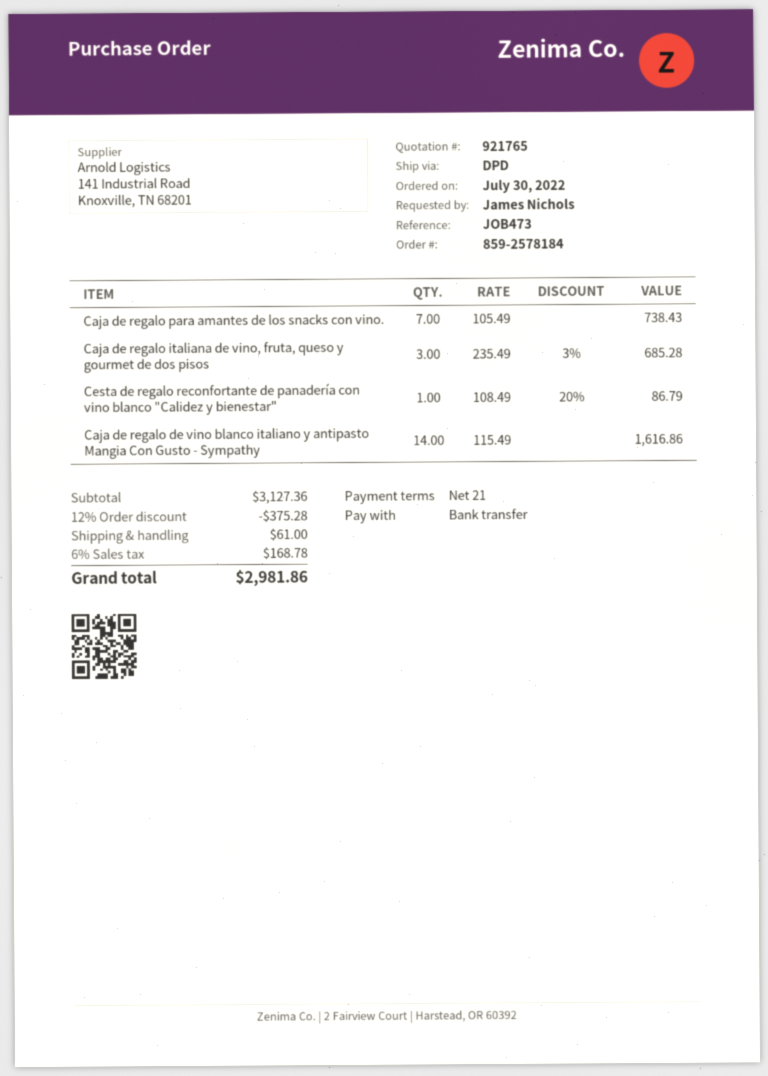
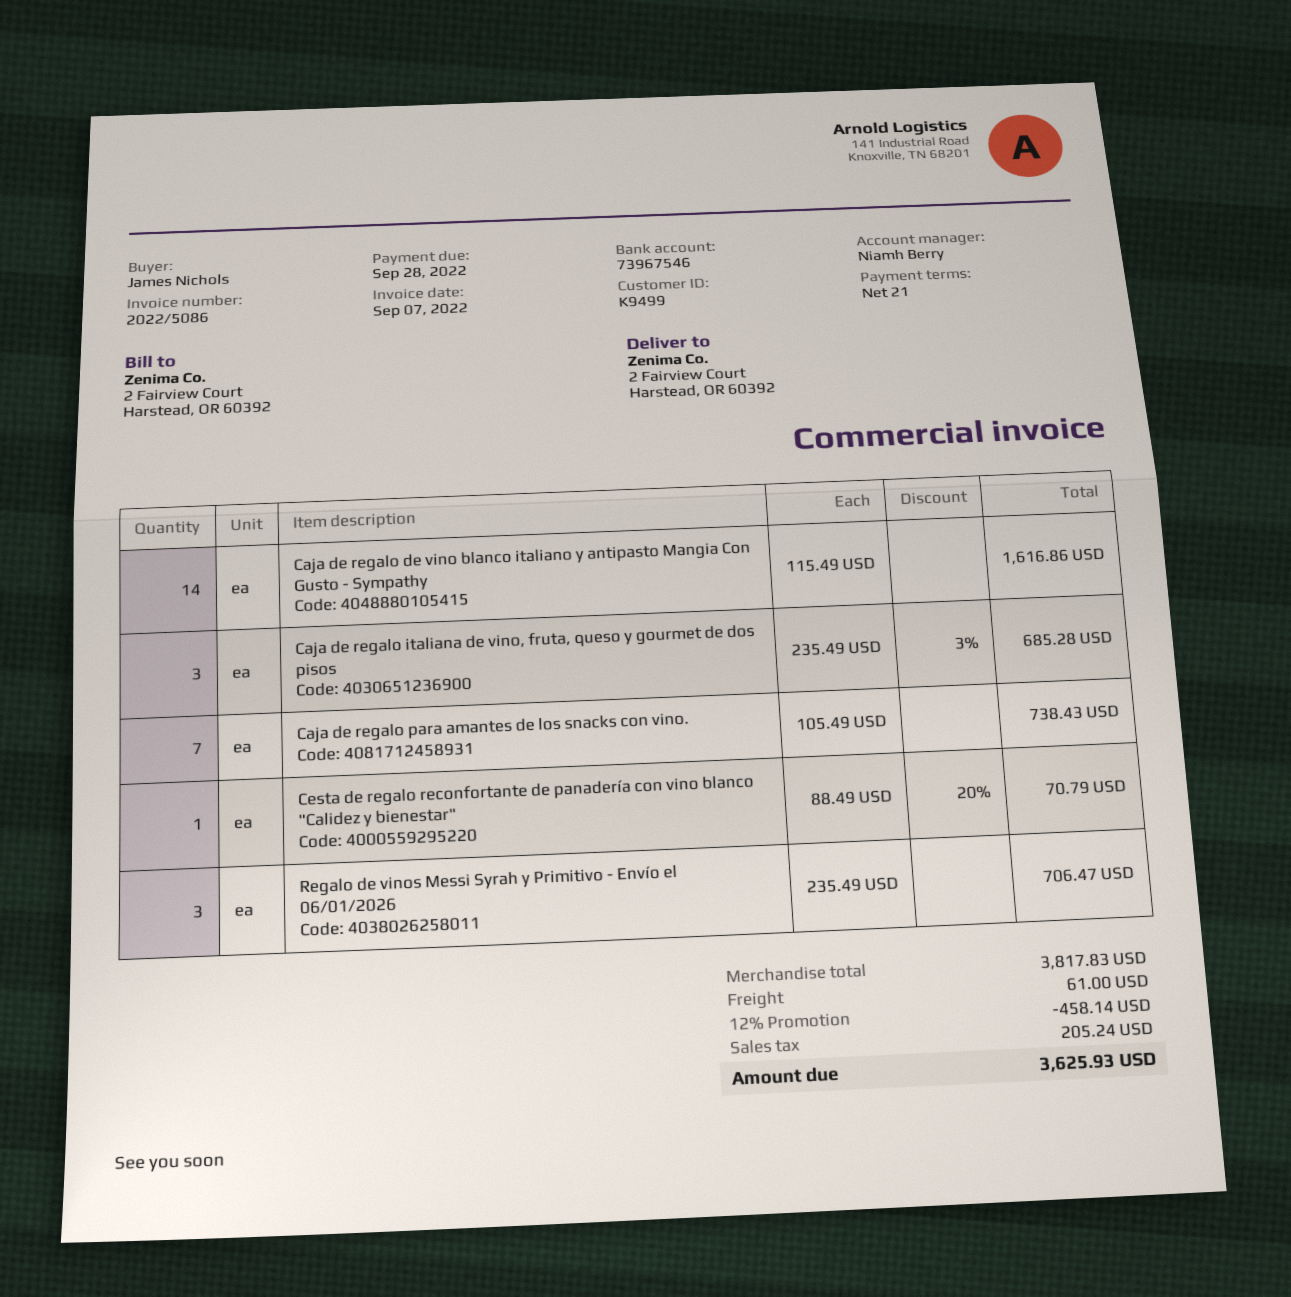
Cesta de regalo reconfortante de panadería con vino blanco "Calidez y bienestar": 1 x 108.49 - 20% = 86.79 -> 1 x 88.49 - 20% = 70.79
Regalo de vinos Messi Syrah y Primitivo - Envío el 06/01/2026: none -> 3 x 235.49 = 706.47
subtotal: 3127.36 -> 3817.83
discount: 12% = 375.28 -> 12% = 458.14
tax: 168.78 -> 205.24
total: 2981.86 -> 3625.93

